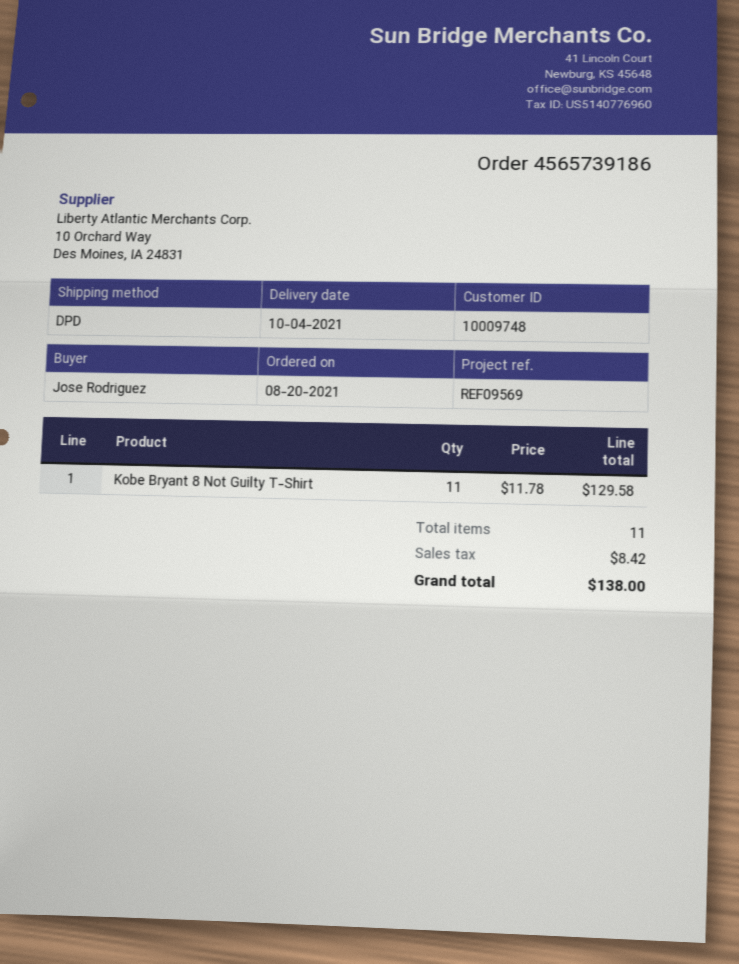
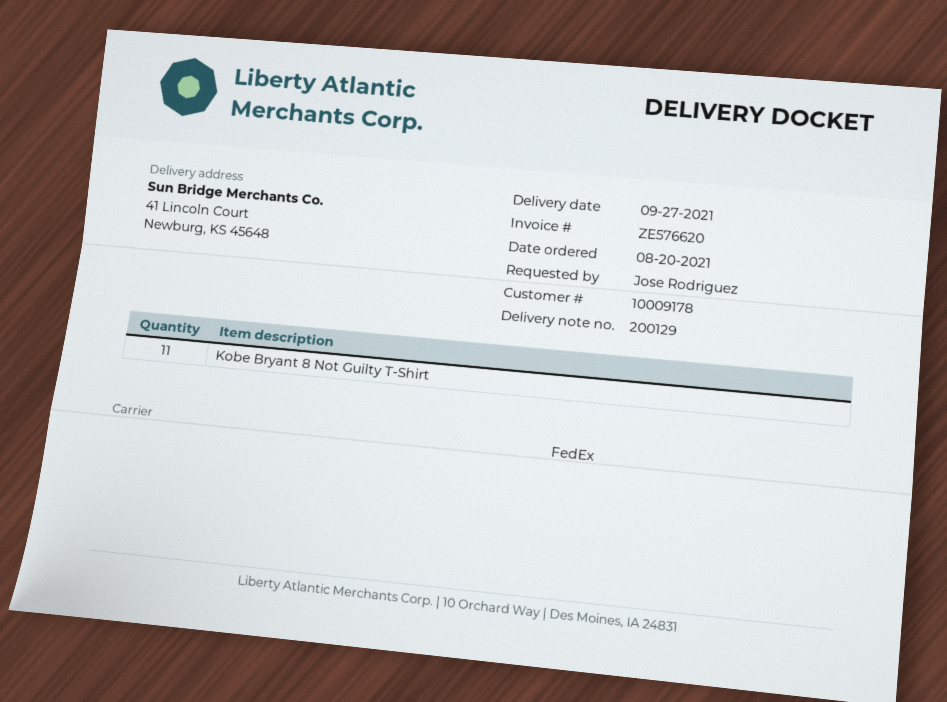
delivery date: 2021-10-04 -> 2021-09-27
customer number: 10009748 -> 10009178
shipping method: DPD -> FedEx

